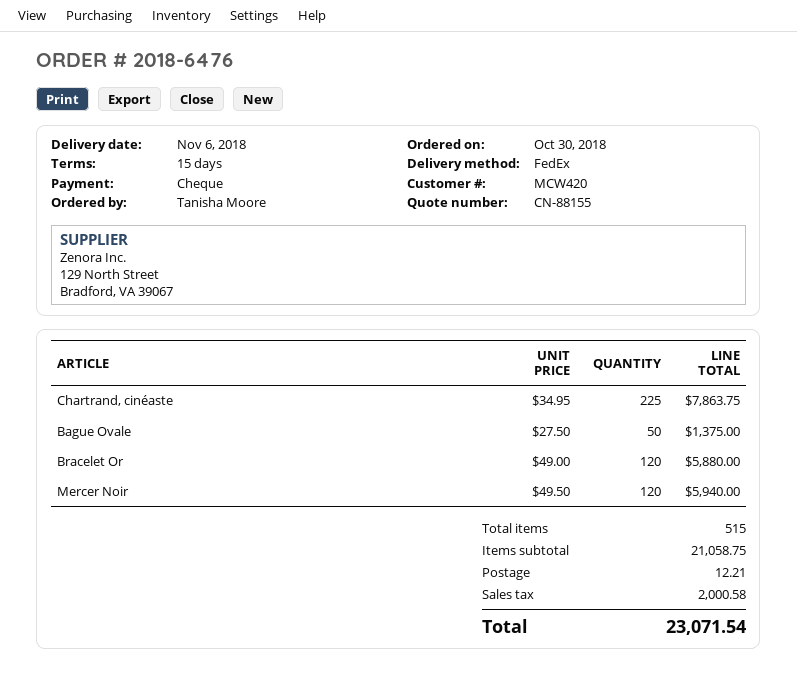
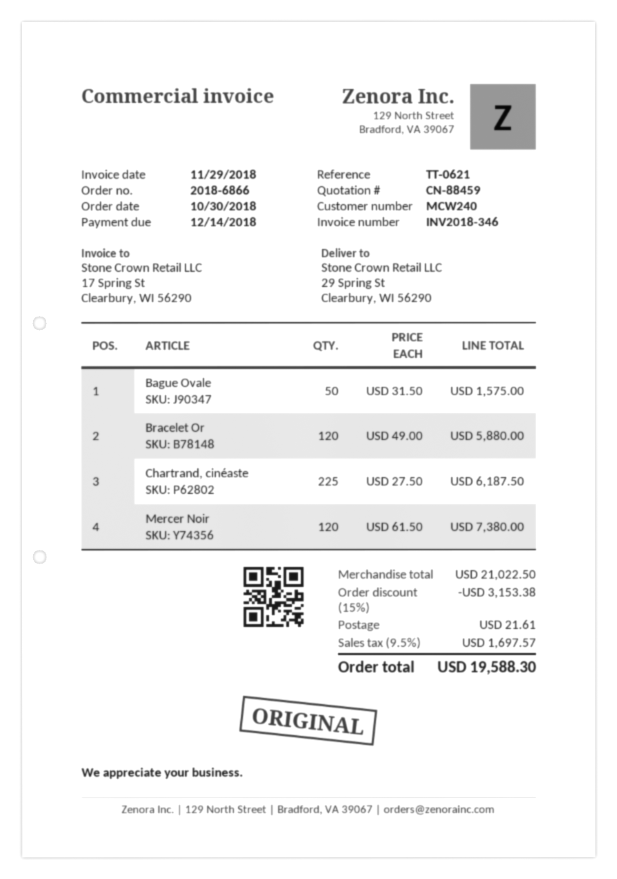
quote number: CN-88155 -> CN-88459
order number: 2018-6476 -> 2018-6866
customer number: MCW420 -> MCW240
Chartrand, cinéaste: 225 x 34.95 = 7863.75 -> 225 x 27.50 = 6187.50
Bague Ovale: 50 x 27.50 = 1375.00 -> 50 x 31.50 = 1575.00
Mercer Noir: 120 x 49.50 = 5940.00 -> 120 x 61.50 = 7380.00
subtotal: 21058.75 -> 21022.50
discount: none -> 15% = 3153.38
shipping: 12.21 -> 21.61
tax: 2000.58 -> 1697.57
total: 23071.54 -> 19588.30

